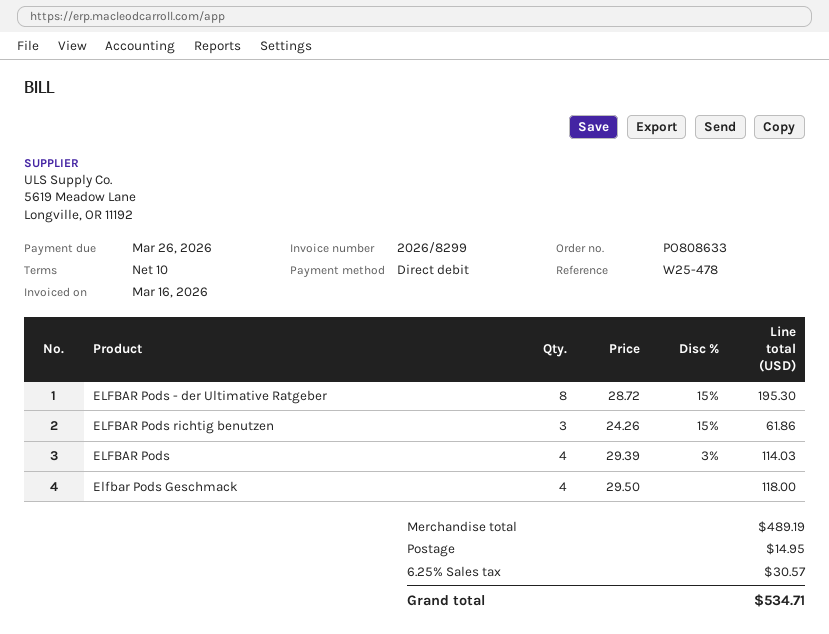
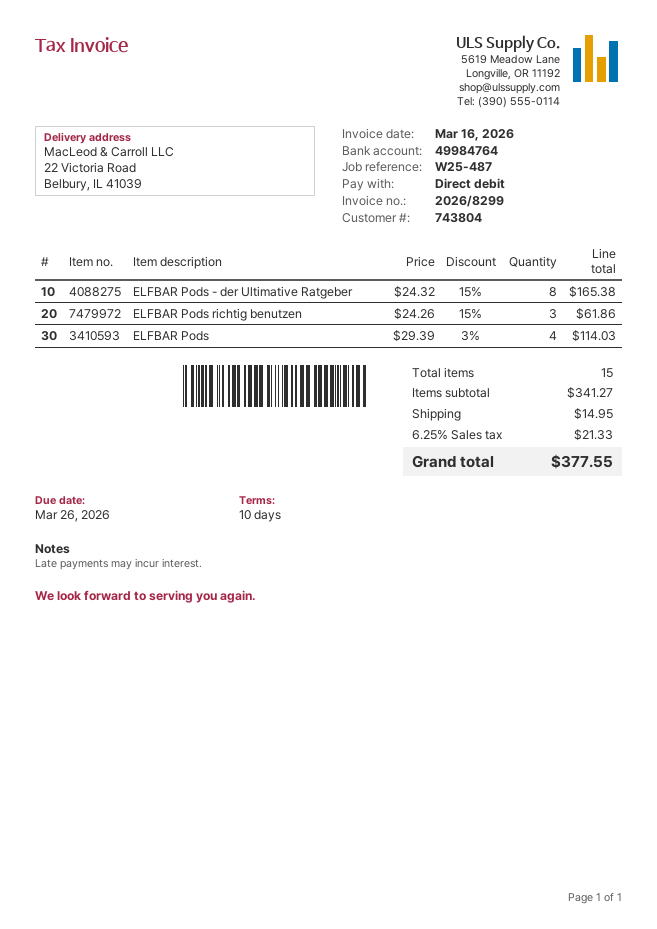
reference: W25-478 -> W25-487
ELFBAR Pods - der Ultimative Ratgeber: 8 x 28.72 - 15% = 195.30 -> 8 x 24.32 - 15% = 165.38
Elfbar Pods Geschmack: 4 x 29.50 = 118.00 -> none
subtotal: 489.19 -> 341.27
tax: 6.25% = 30.57 -> 6.25% = 21.33
total: 534.71 -> 377.55

